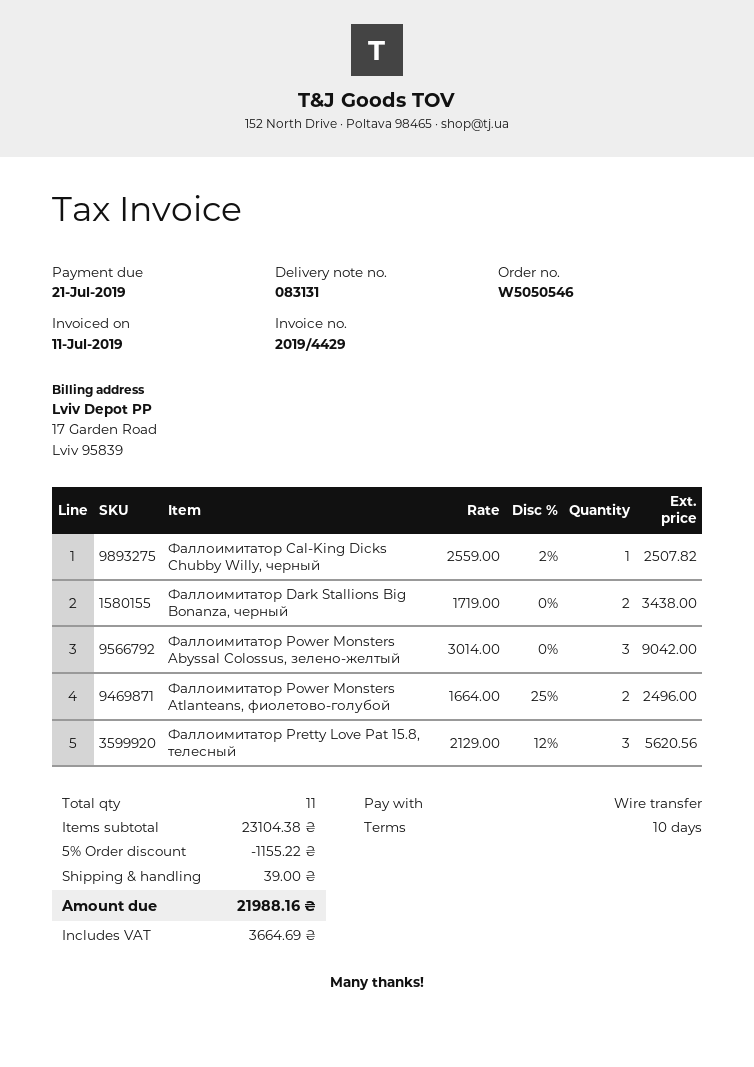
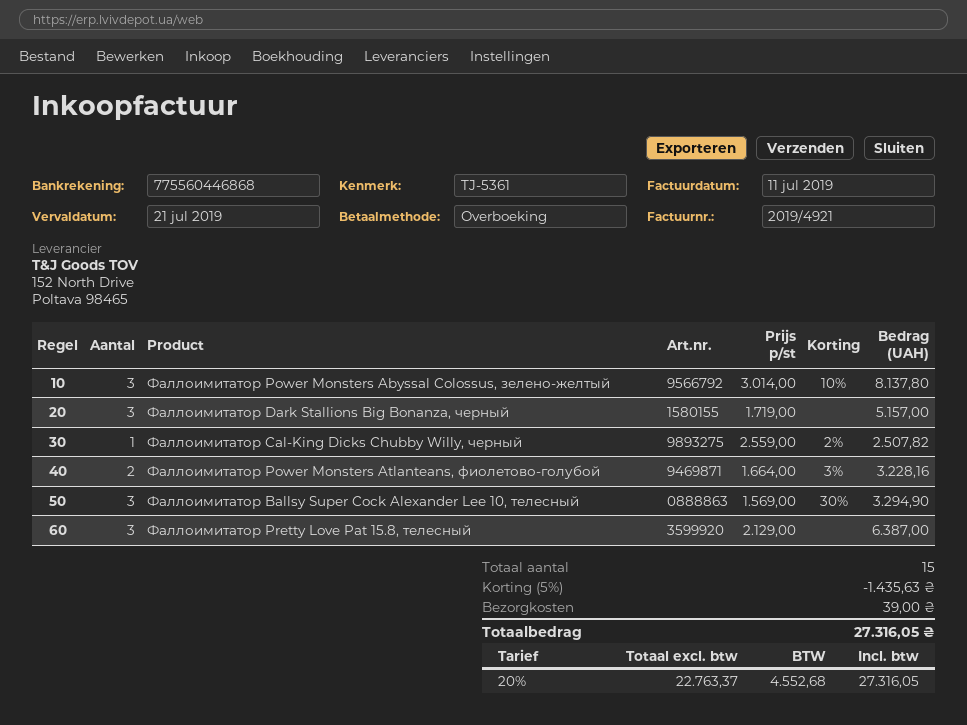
invoice number: 2019/4429 -> 2019/4921
Фаллоимитатор Dark Stallions Big Bonanza, черный: 2 x 1719.00 = 3438.00 -> 3 x 1719.00 = 5157.00
Фаллоимитатор Power Monsters Abyssal Colossus, зелено-желтый: 3 x 3014.00 = 9042.00 -> 3 x 3014.00 - 10% = 8137.80
Фаллоимитатор Power Monsters Atlanteans, фиолетово-голубой: 2 x 1664.00 - 25% = 2496.00 -> 2 x 1664.00 - 3% = 3228.16
Фаллоимитатор Pretty Love Pat 15.8, телесный: 3 x 2129.00 - 12% = 5620.56 -> 3 x 2129.00 = 6387.00
Фаллоимитатор Ballsy Super Cock Alexander Lee 10, телесный: none -> 3 x 1569.00 - 30% = 3294.90
total quantity: 11 -> 15
discount: 5% = 1155.22 -> 5% = 1435.63
tax: 3664.69 -> 4552.68
total: 21988.16 -> 27316.05

